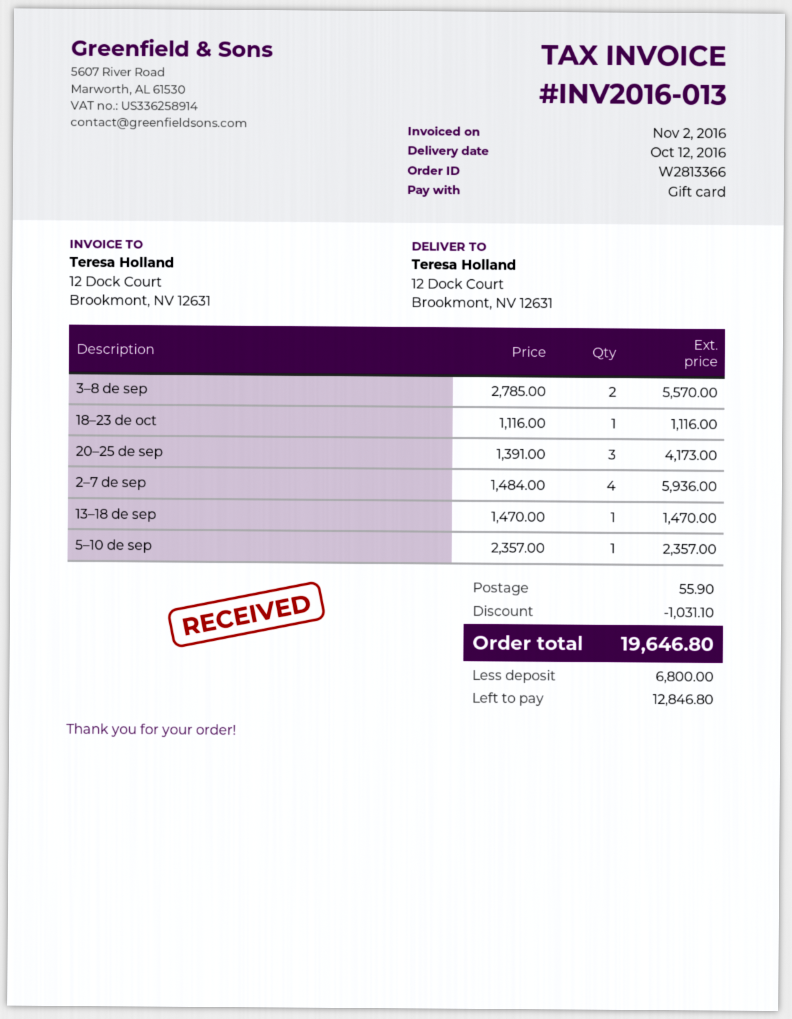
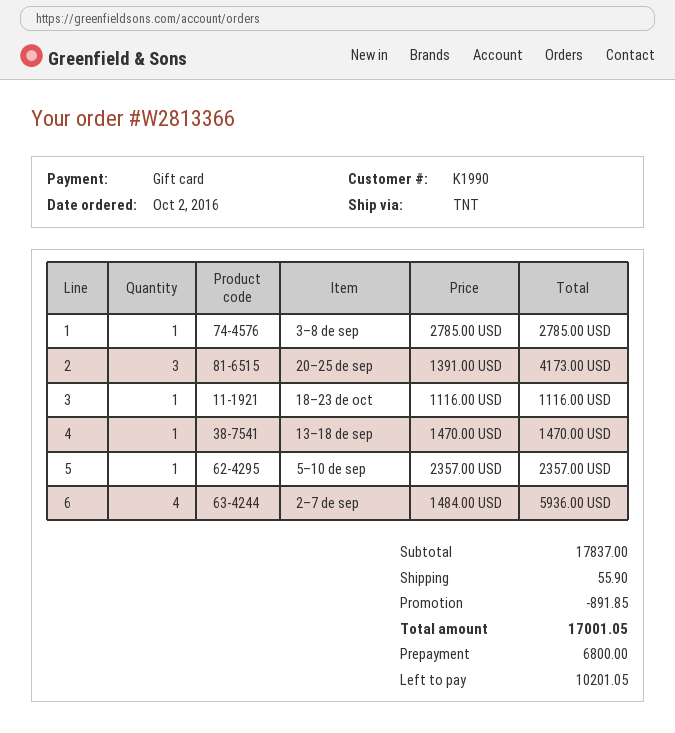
3–8 de sep: 2 x 2785.00 = 5570.00 -> 1 x 2785.00 = 2785.00
discount: 1031.10 -> 891.85
total: 19646.80 -> 17001.05
balance: 12846.80 -> 10201.05

